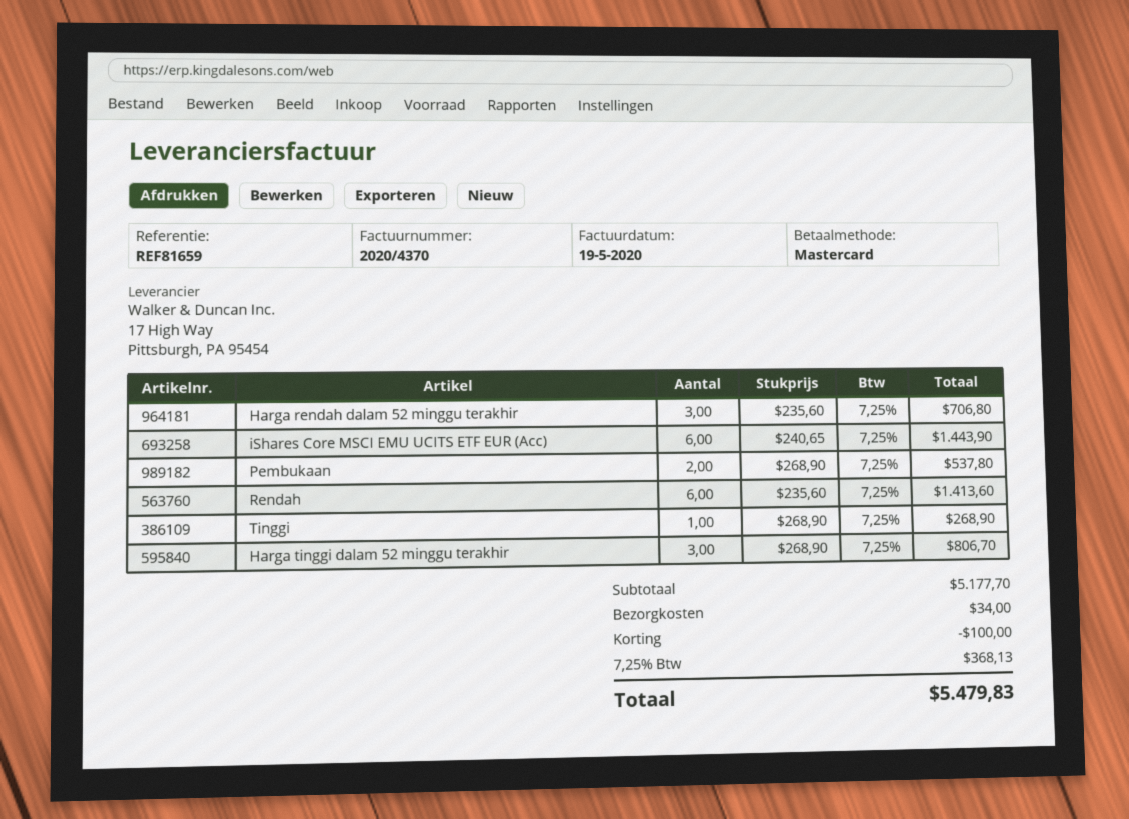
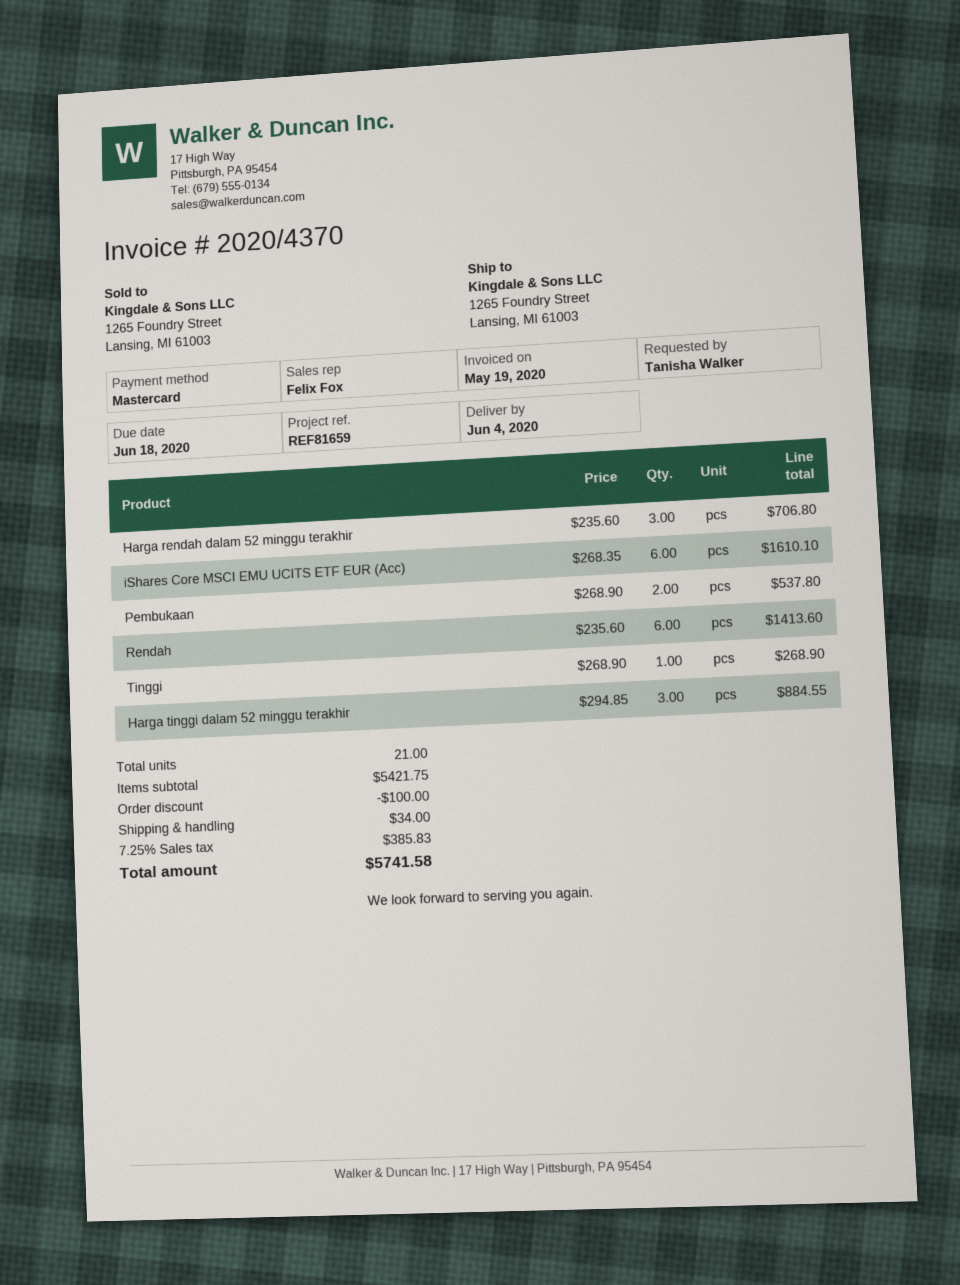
iShares Core MSCI EMU UCITS ETF EUR (Acc): 6 x 240.65 = 1443.90 -> 6 x 268.35 = 1610.10
Harga tinggi dalam 52 minggu terakhir: 3 x 268.90 = 806.70 -> 3 x 294.85 = 884.55
subtotal: 5177.70 -> 5421.75
tax: 7.25% = 368.13 -> 7.25% = 385.83
total: 5479.83 -> 5741.58

